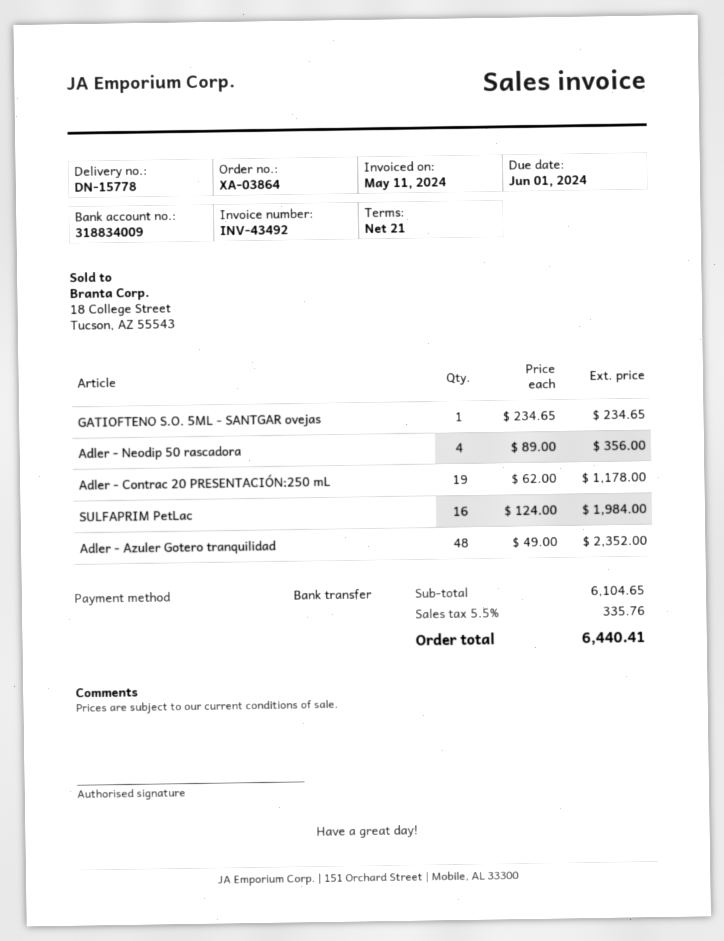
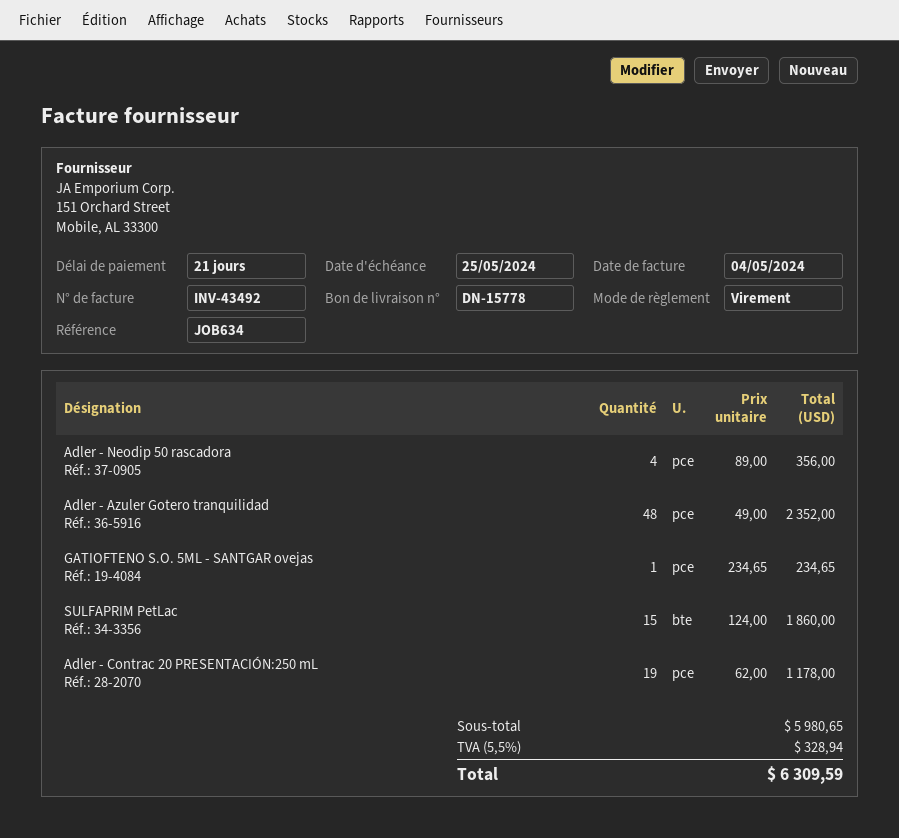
invoice date: 2024-05-11 -> 2024-05-04
due date: 2024-06-01 -> 2024-05-25
SULFAPRIM PetLac: 16 x 124.00 = 1984.00 -> 15 x 124.00 = 1860.00
subtotal: 6104.65 -> 5980.65
tax: 5.5% = 335.76 -> 5.5% = 328.94
total: 6440.41 -> 6309.59

